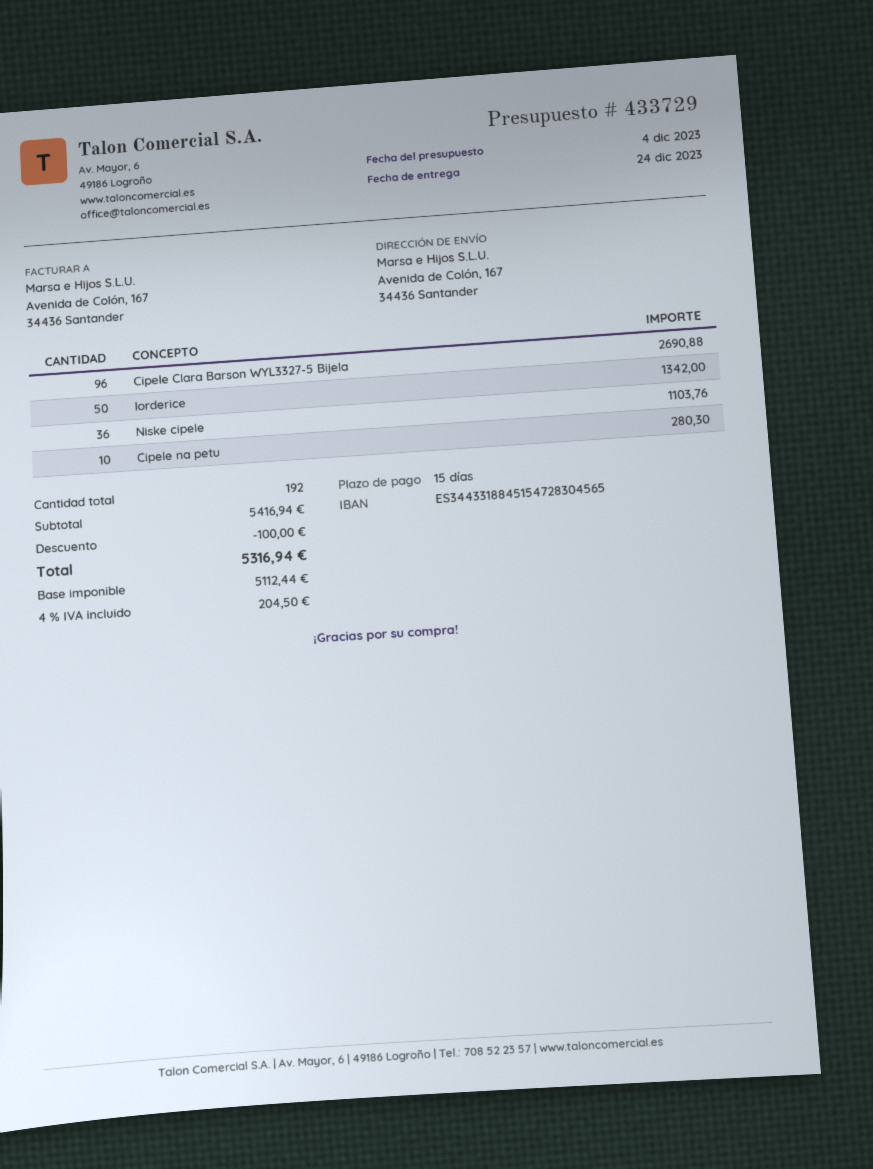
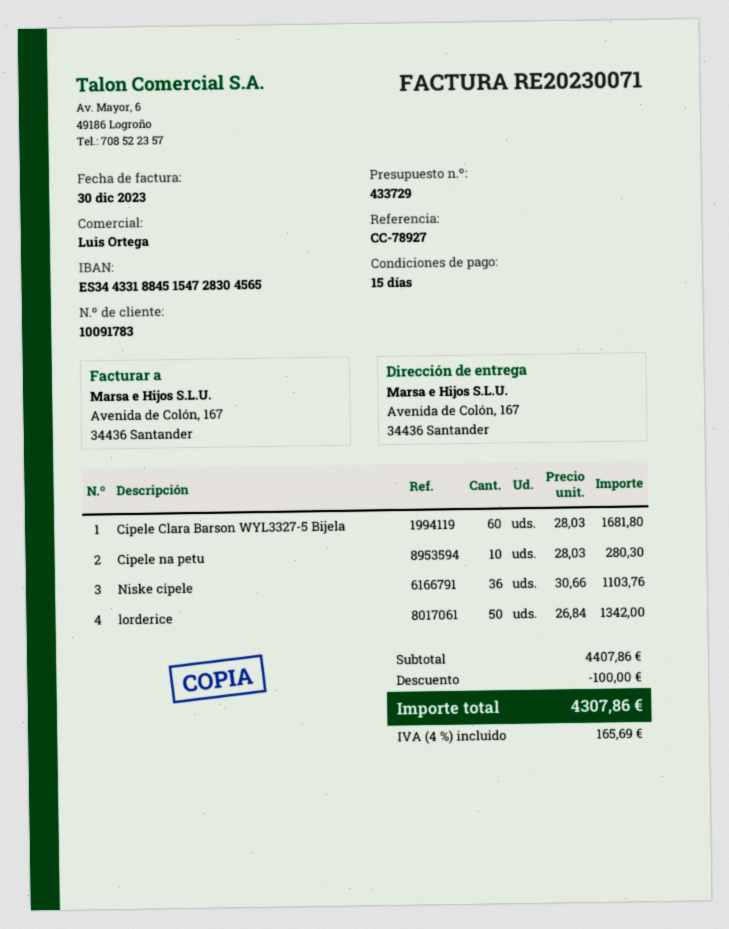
Cipele Clara Barson WYL3327-5 Bijela: 96 for 2690.88 -> 60 for 1681.80
subtotal: 5416.94 -> 4407.86
tax: 4% = 204.50 -> 4% = 165.69
total: 5316.94 -> 4307.86

